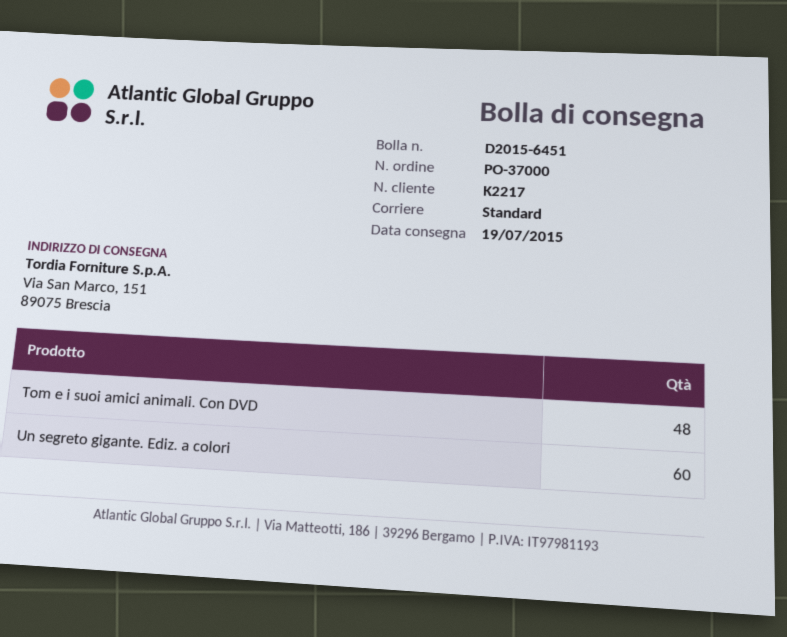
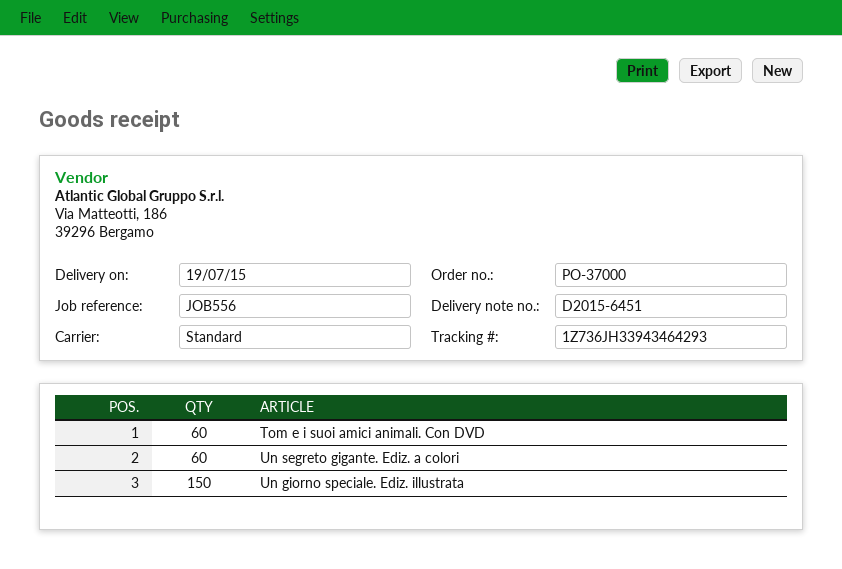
Tom e i suoi amici animali. Con DVD: 48 -> 60
Un giorno speciale. Ediz. illustrata: none -> 150

